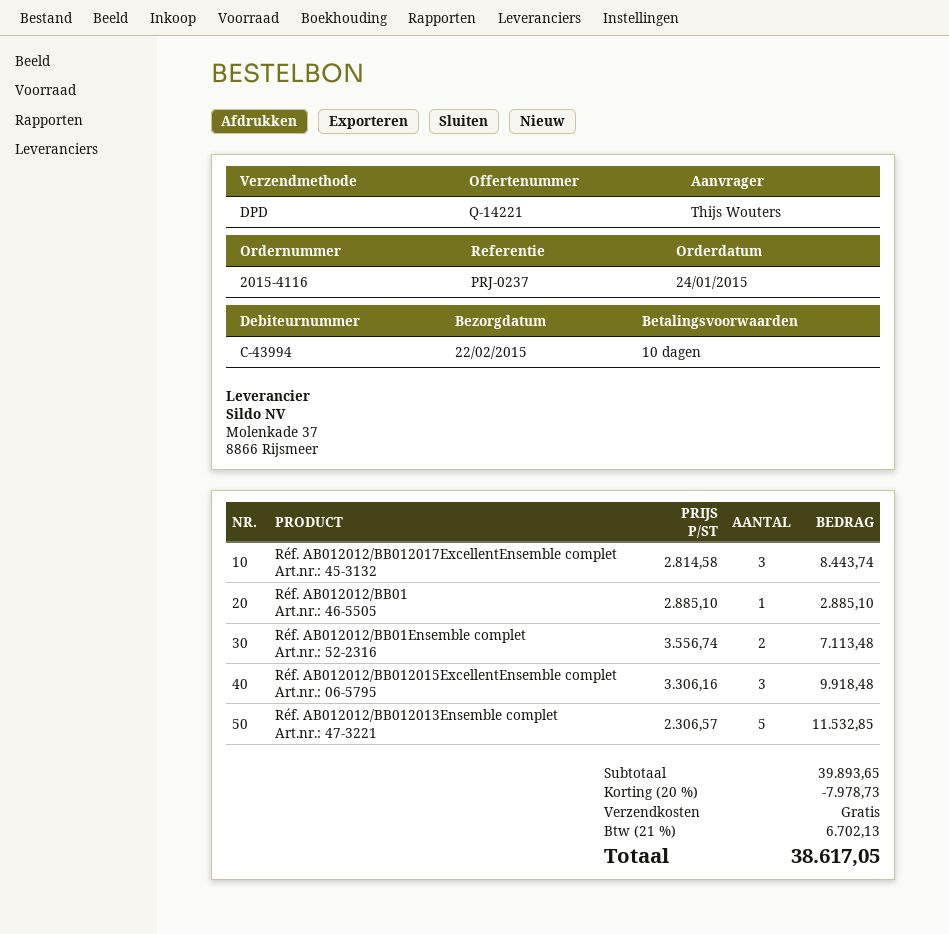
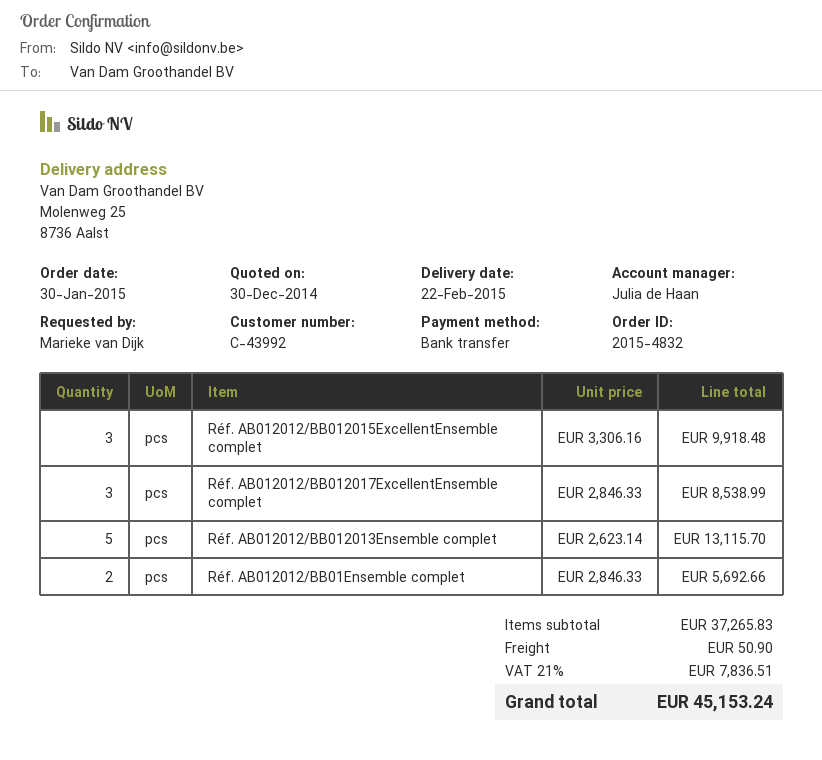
order number: 2015-4116 -> 2015-4832
order date: 2015-01-24 -> 2015-01-30
customer number: C-43994 -> C-43992
ordered by: Thijs Wouters -> Marieke van Dijk
Réf. AB012012/BB012017ExcellentEnsemble complet: 3 x 2814.58 = 8443.74 -> 3 x 2846.33 = 8538.99
Réf. AB012012/BB01: 1 x 2885.10 = 2885.10 -> none
Réf. AB012012/BB01Ensemble complet: 2 x 3556.74 = 7113.48 -> 2 x 2846.33 = 5692.66
Réf. AB012012/BB012013Ensemble complet: 5 x 2306.57 = 11532.85 -> 5 x 2623.14 = 13115.70
subtotal: 39893.65 -> 37265.83
discount: 20% = 7978.73 -> none
shipping: 0.00 -> 50.90
tax: 21% = 6702.13 -> 21% = 7836.51
total: 38617.05 -> 45153.24

